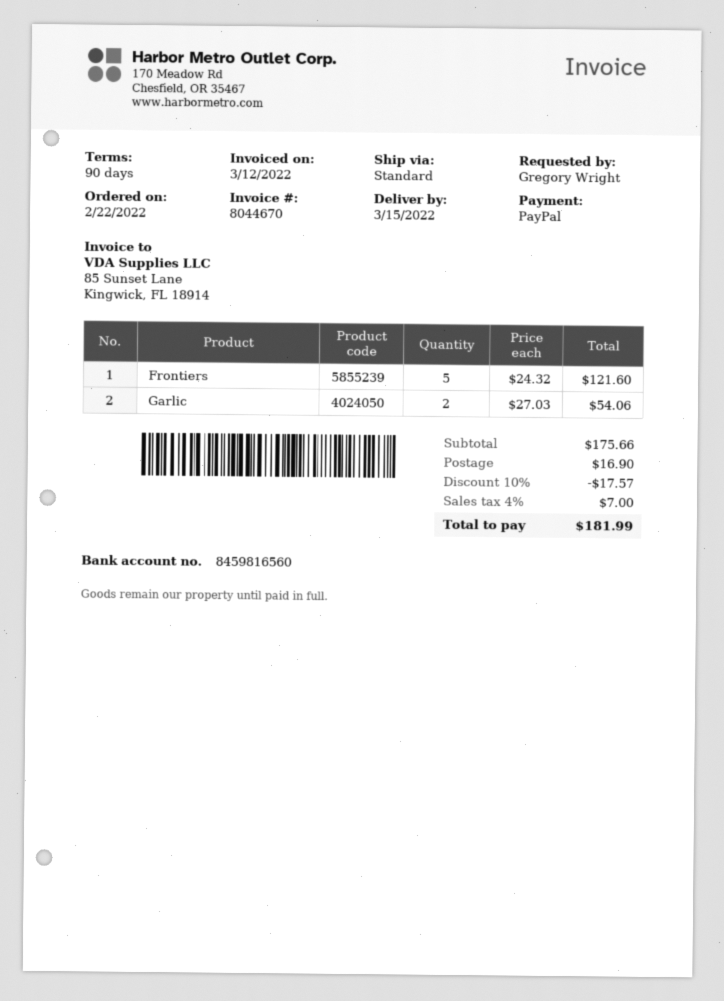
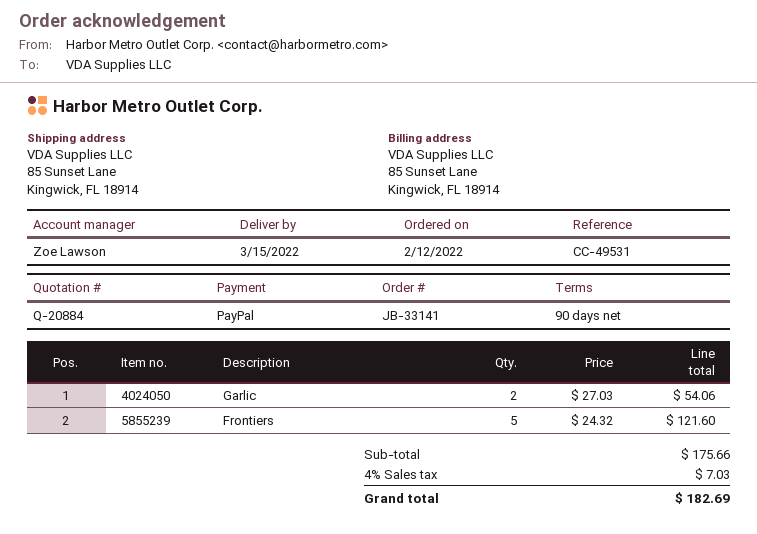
order date: 2022-02-22 -> 2022-02-12
discount: 10% = 17.57 -> none
shipping: 16.90 -> none
tax: 4% = 7.00 -> 4% = 7.03
total: 181.99 -> 182.69

